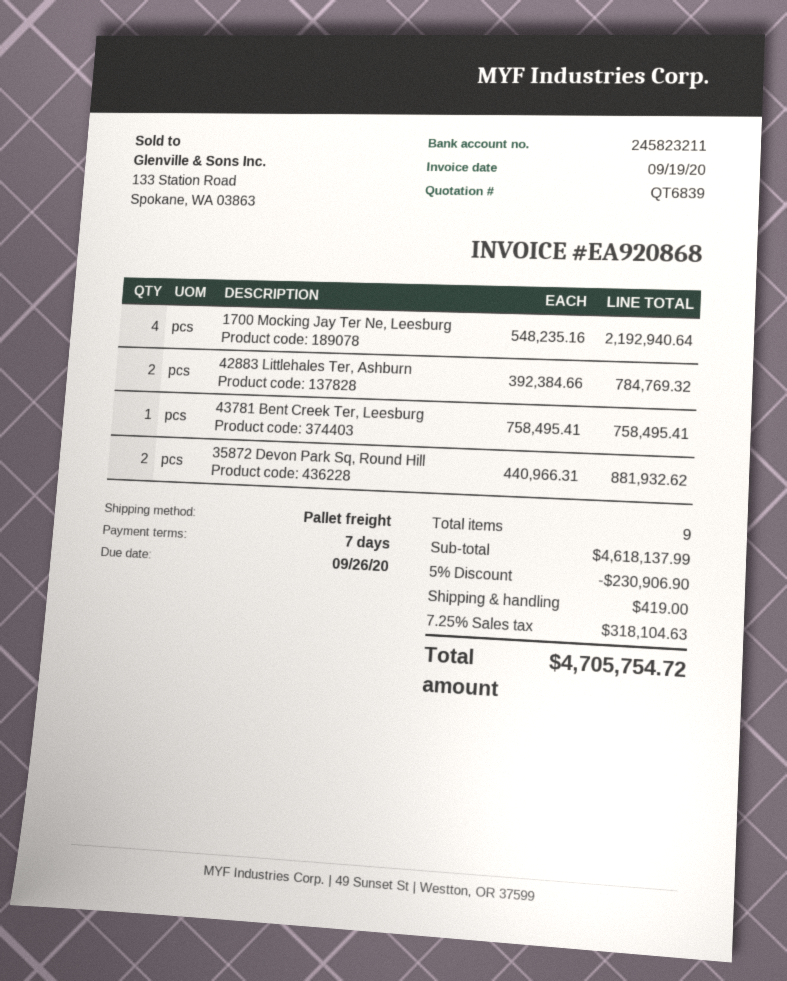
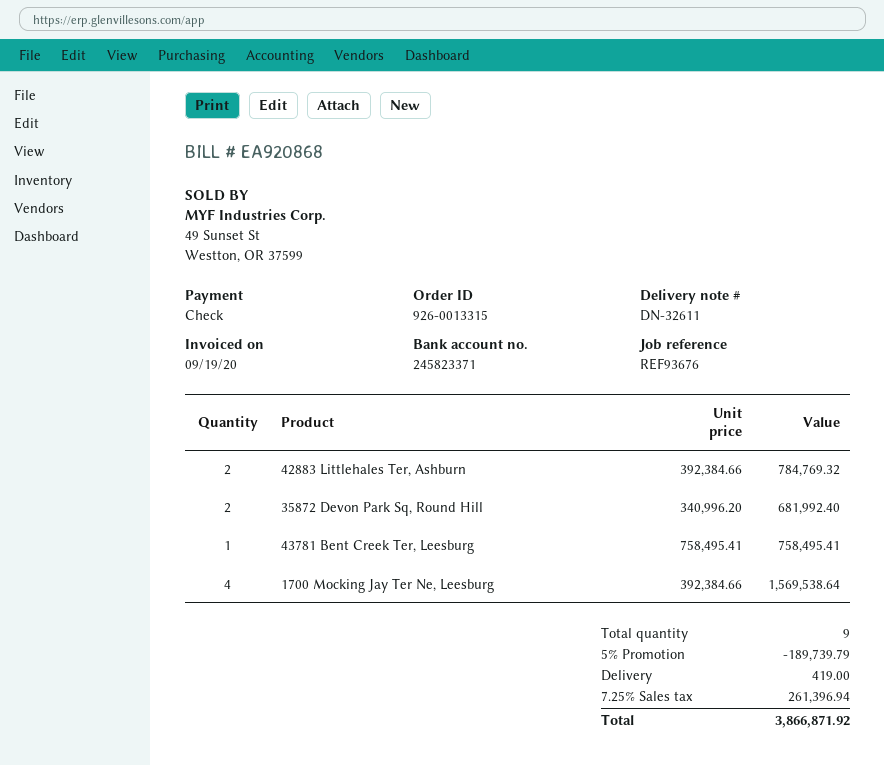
bank account: 245823211 -> 245823371
1700 Mocking Jay Ter Ne, Leesburg: 4 x 548235.16 = 2192940.64 -> 4 x 392384.66 = 1569538.64
35872 Devon Park Sq, Round Hill: 2 x 440966.31 = 881932.62 -> 2 x 340996.20 = 681992.40
discount: 5% = 230906.90 -> 5% = 189739.79
tax: 7.25% = 318104.63 -> 7.25% = 261396.94
total: 4705754.72 -> 3866871.92

